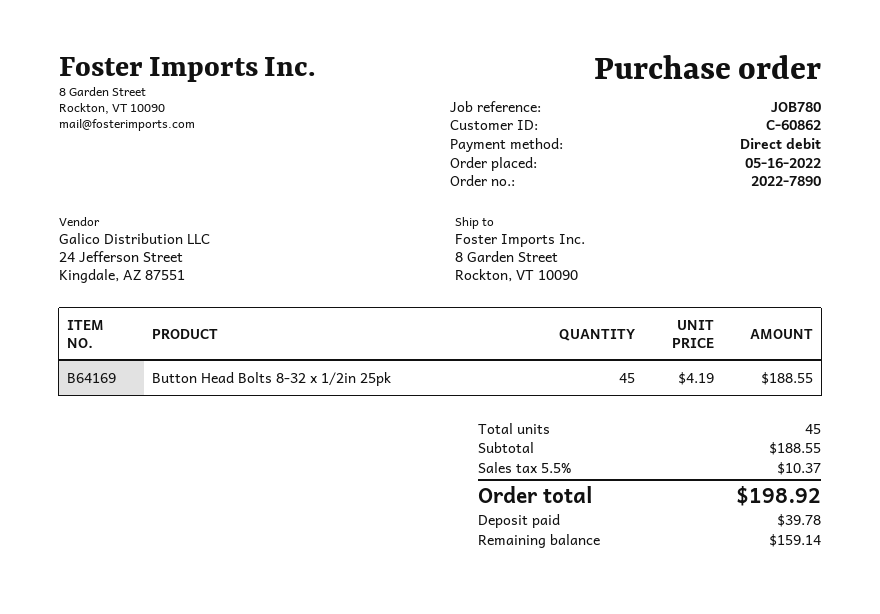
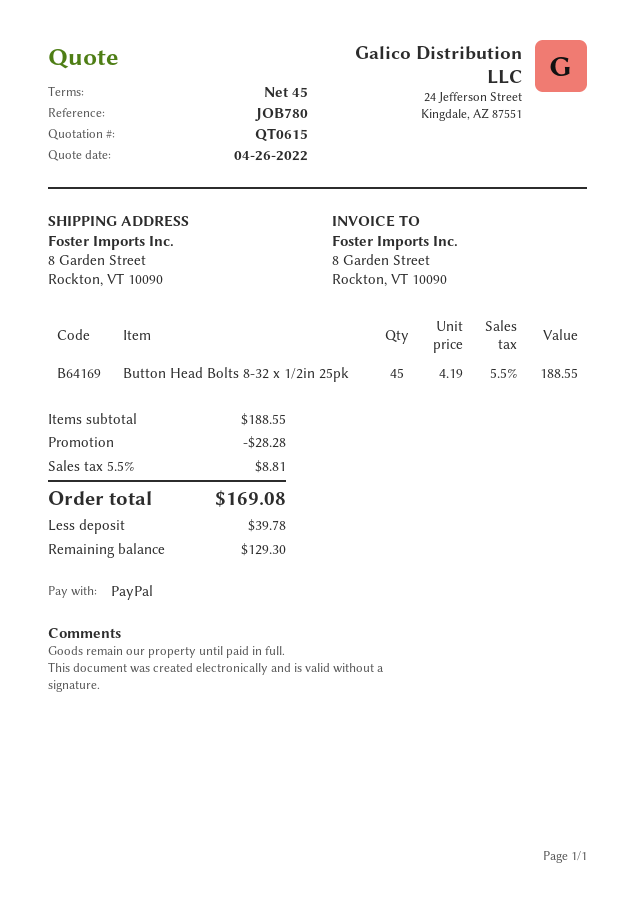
payment method: direct debit -> PayPal
discount: none -> 28.28
tax: 5.5% = 10.37 -> 5.5% = 8.81
total: 198.92 -> 169.08
balance: 159.14 -> 129.30

